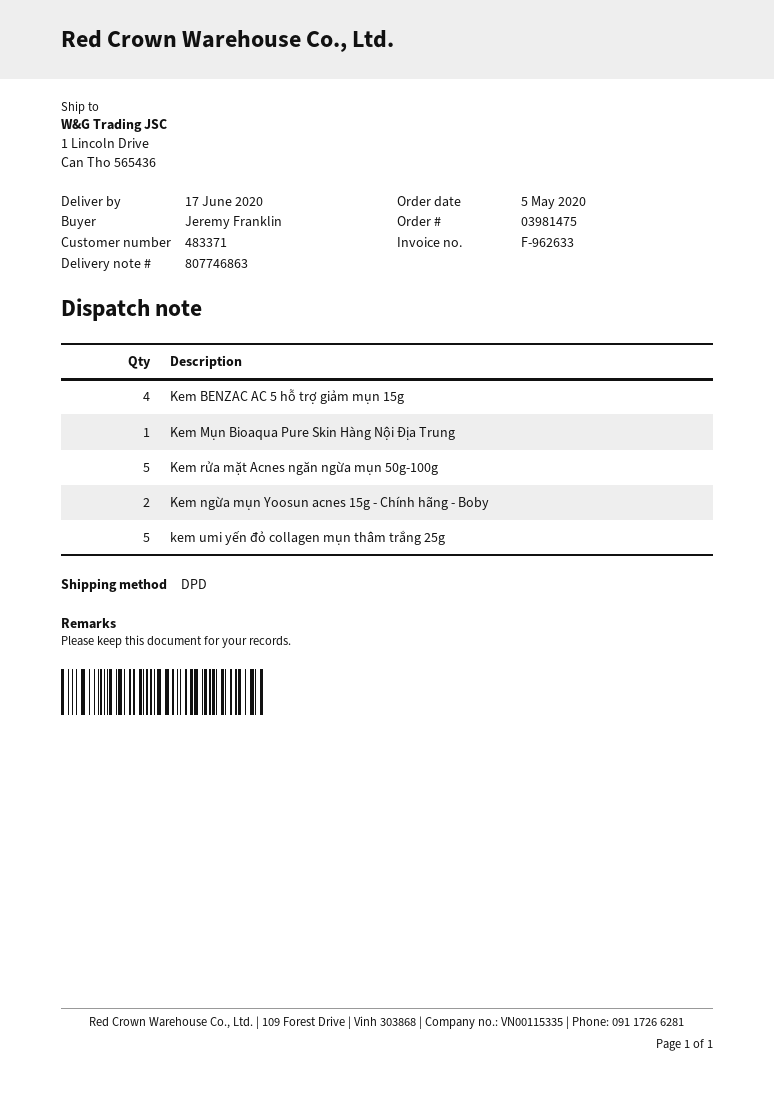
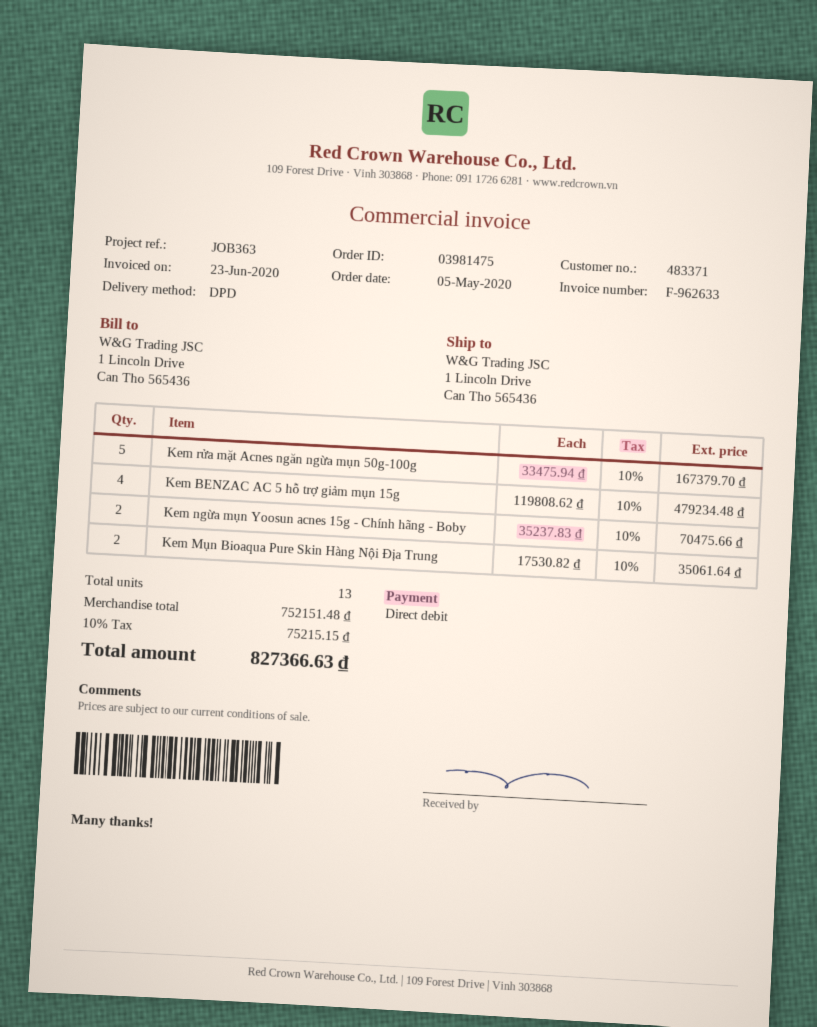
Kem Mụn Bioaqua Pure Skin Hàng Nội Địa Trung: 1 -> 2
kem umi yến đỏ collagen mụn thâm trắng 25g: 5 -> none

